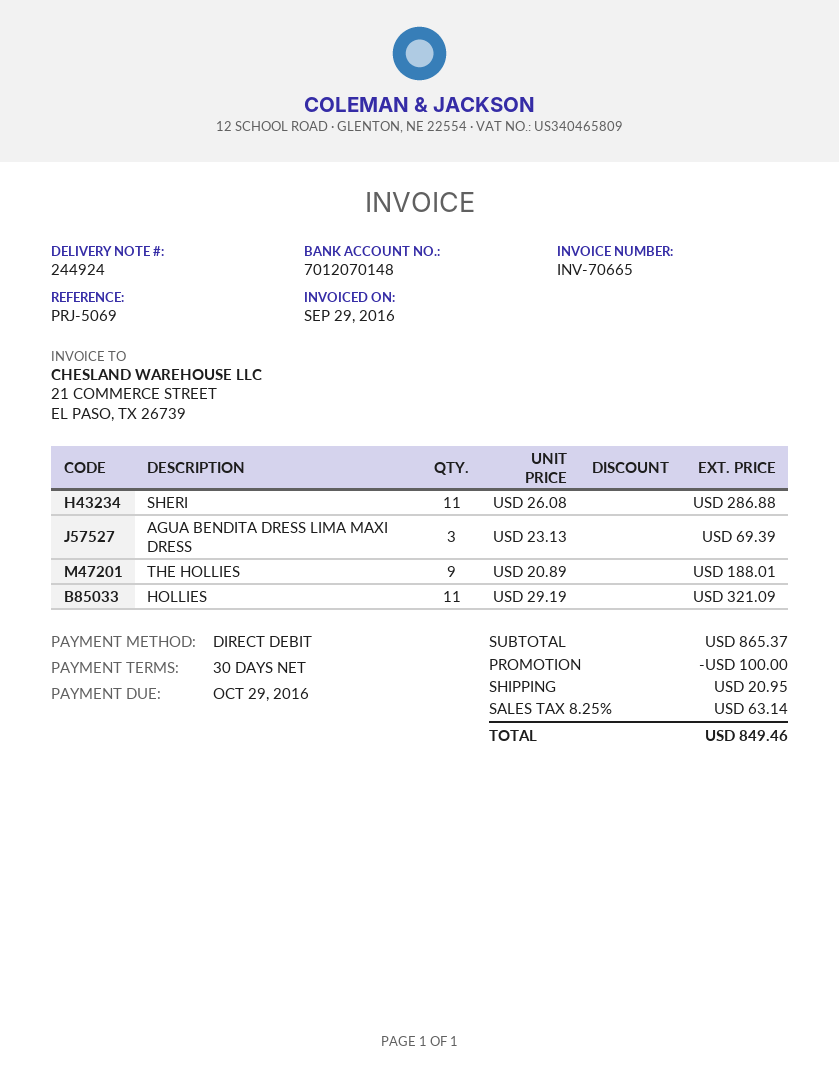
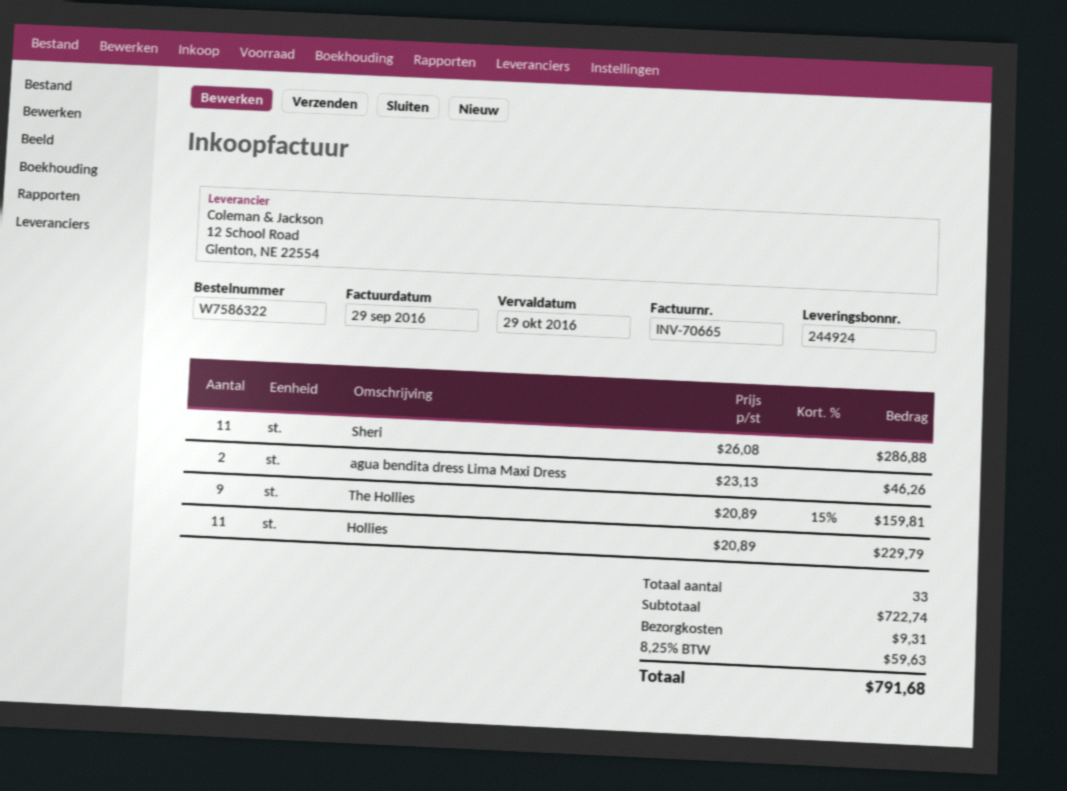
AGUA BENDITA DRESS LIMA MAXI DRESS: 3 x 23.13 = 69.39 -> 2 x 23.13 = 46.26
THE HOLLIES: 9 x 20.89 = 188.01 -> 9 x 20.89 - 15% = 159.81
HOLLIES: 11 x 29.19 = 321.09 -> 11 x 20.89 = 229.79
subtotal: 865.37 -> 722.74
discount: 100.00 -> none
shipping: 20.95 -> 9.31
tax: 8.25% = 63.14 -> 8.25% = 59.63
total: 849.46 -> 791.68

